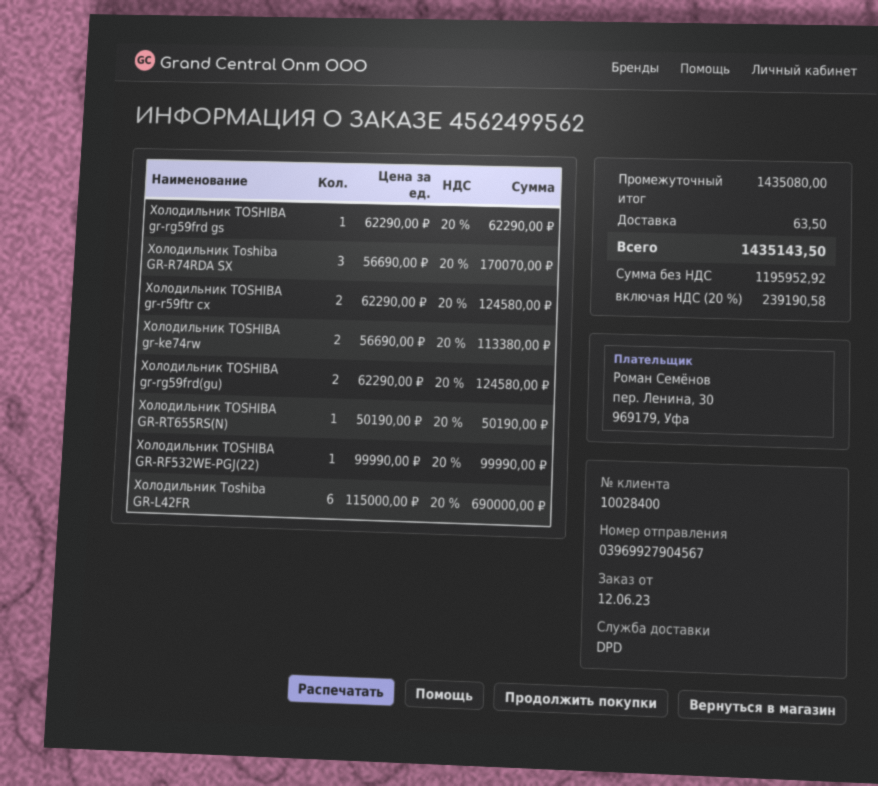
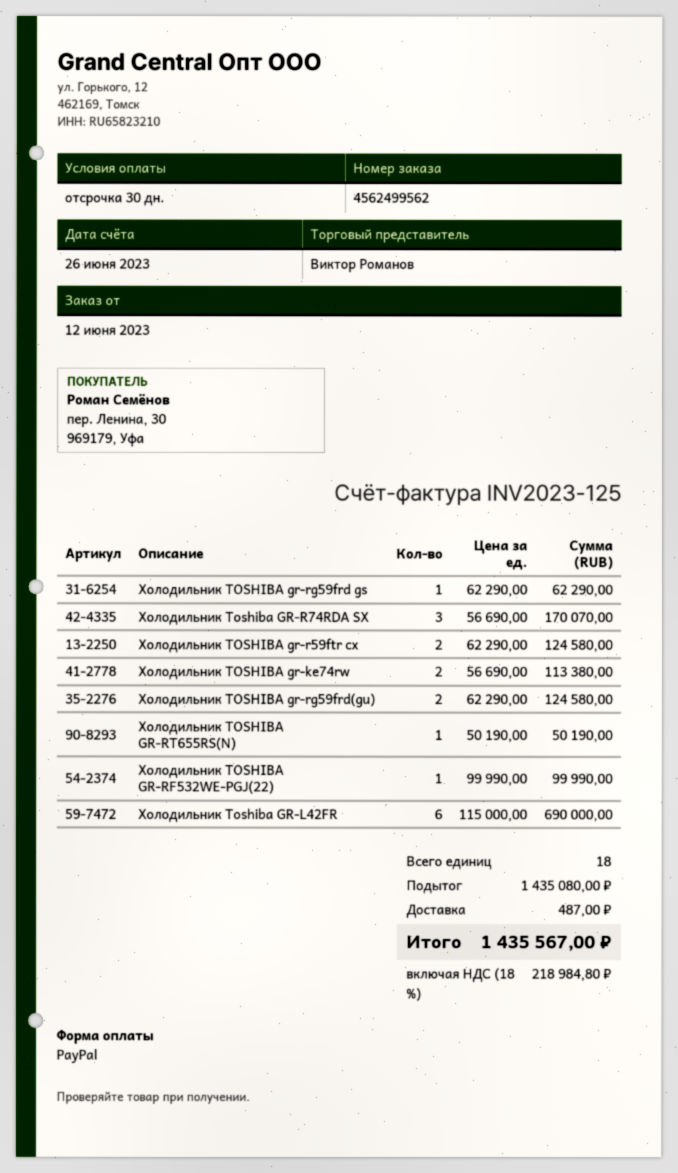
shipping: 63.50 -> 487.00
tax: 20% = 239190.58 -> 18% = 218984.80
total: 1435143.50 -> 1435567.00

